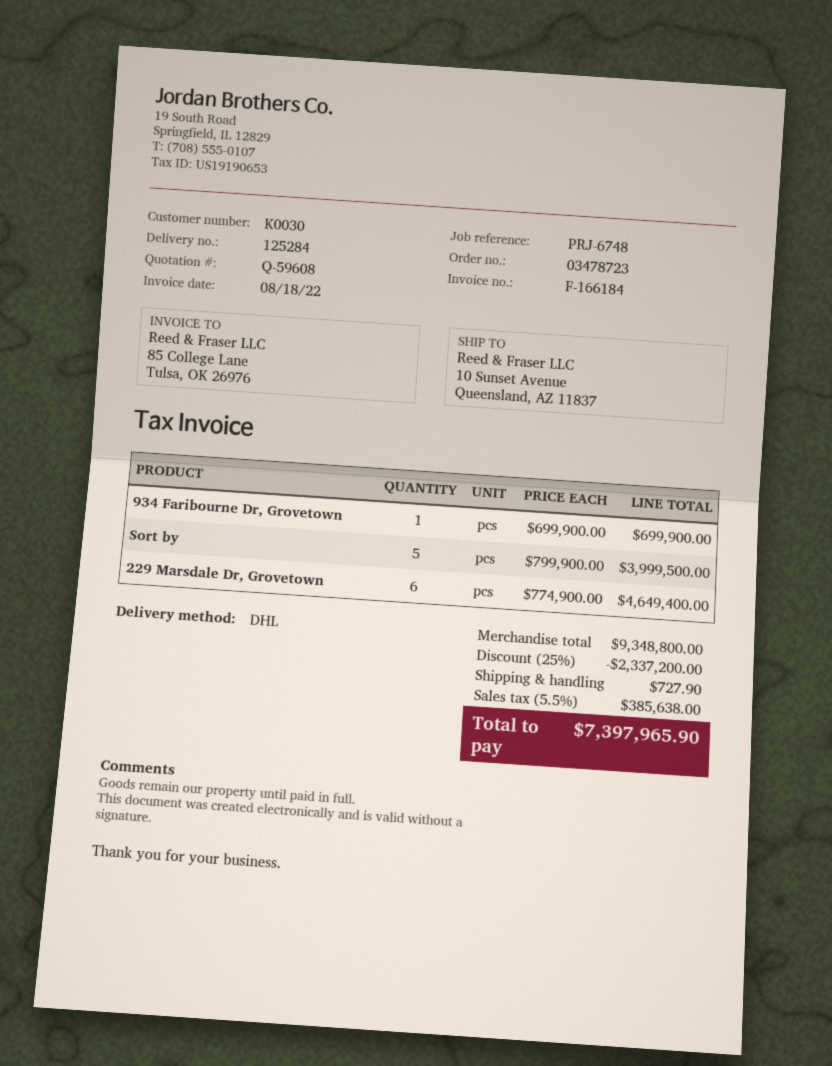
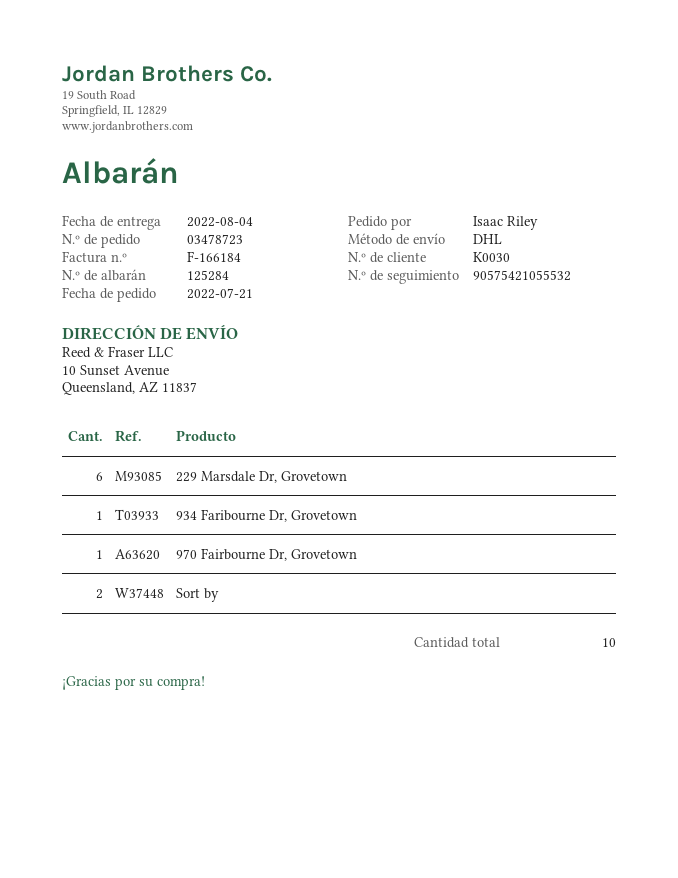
Sort by: 5 -> 2
970 Fairbourne Dr, Grovetown: none -> 1

